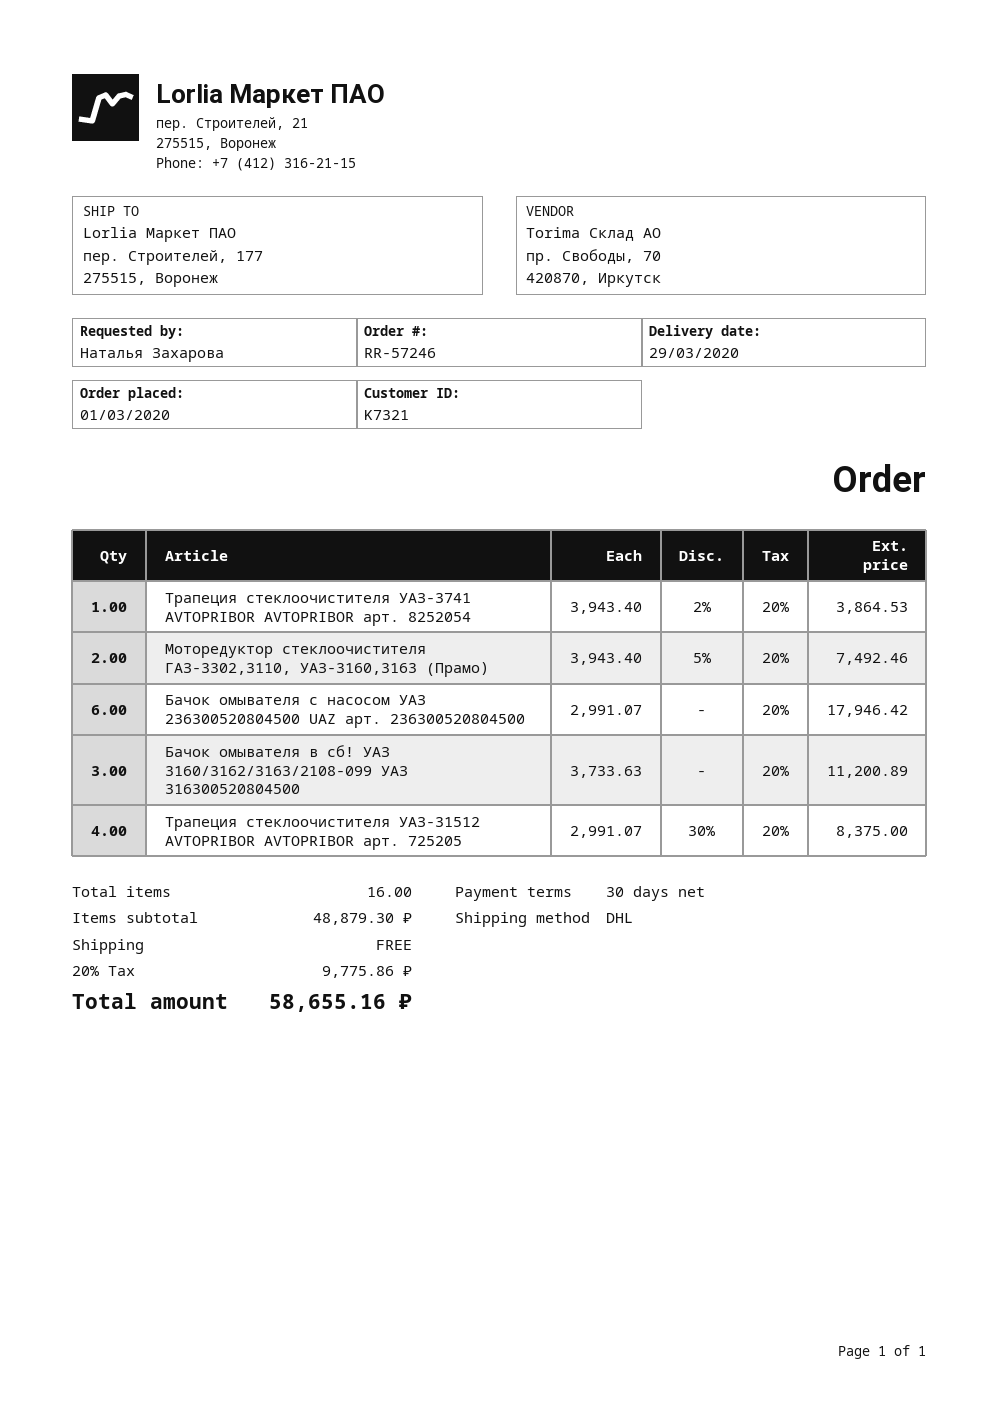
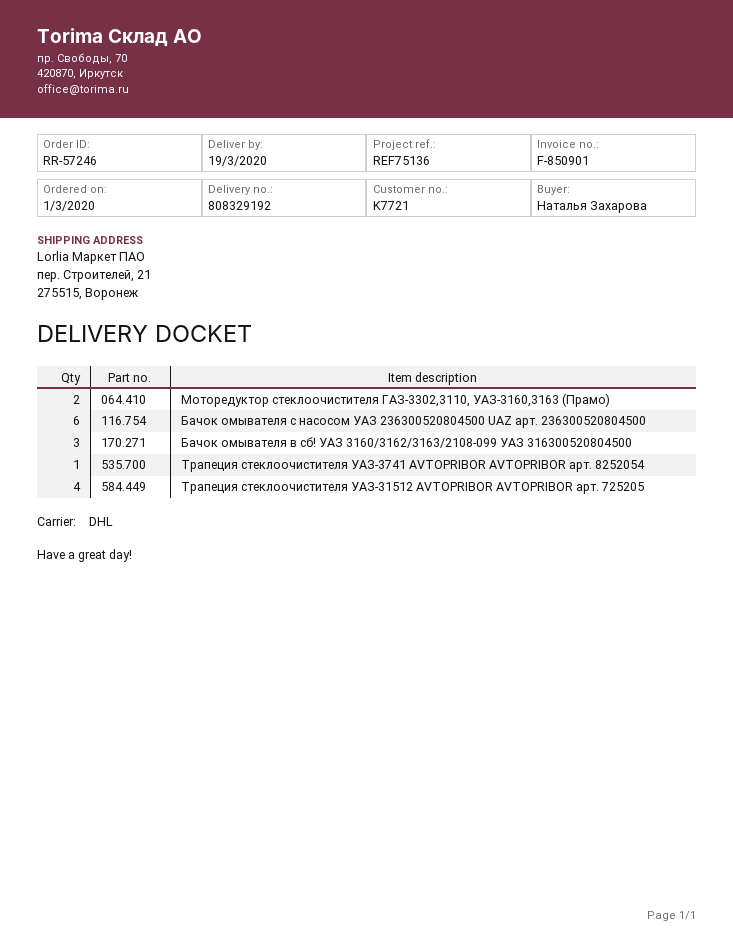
delivery date: 2020-03-29 -> 2020-03-19
customer number: K7321 -> K7721
ship to: пер. Строителей, 177, 275515, Воронеж -> пер. Строителей, 21, 275515, Воронеж

